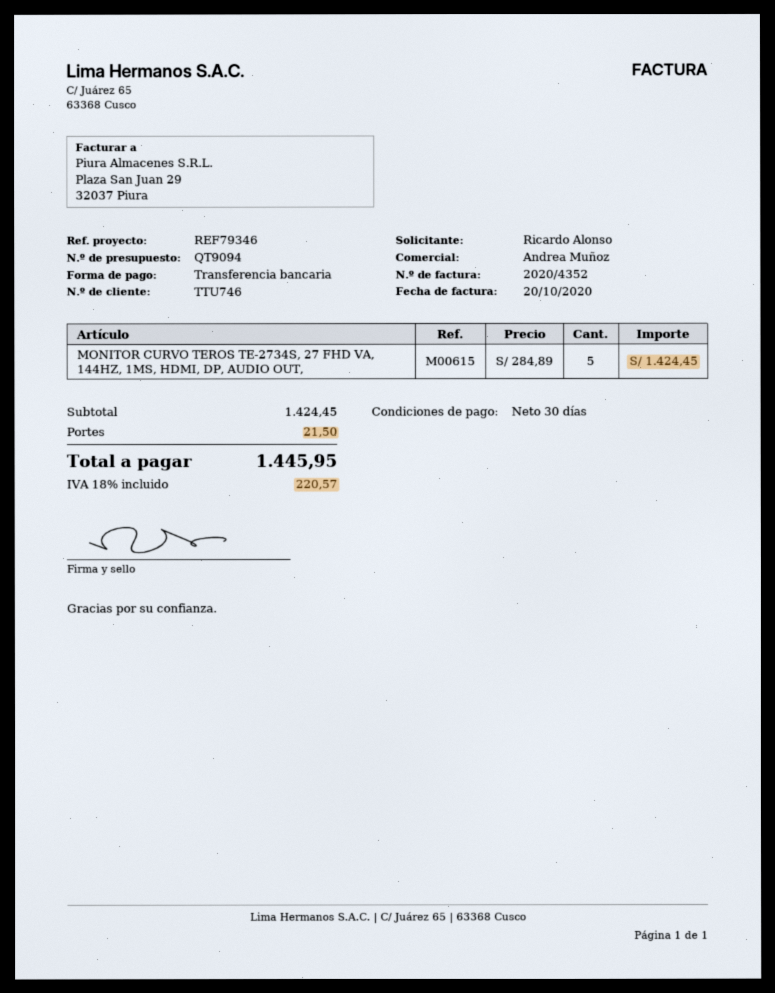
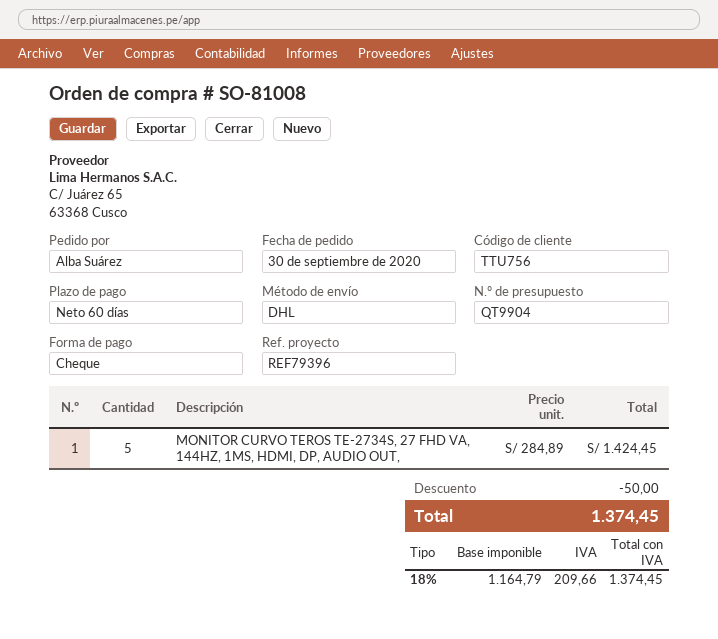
quote number: QT9094 -> QT9904
payment terms: 30 days -> 60 days
customer number: TTU746 -> TTU756
reference: REF79346 -> REF79396
ordered by: Ricardo Alonso -> Alba Suárez
payment method: bank transfer -> cheque
discount: none -> 50.00
shipping: 21.50 -> none
tax: 18% = 220.57 -> 18% = 209.66
total: 1445.95 -> 1374.45

